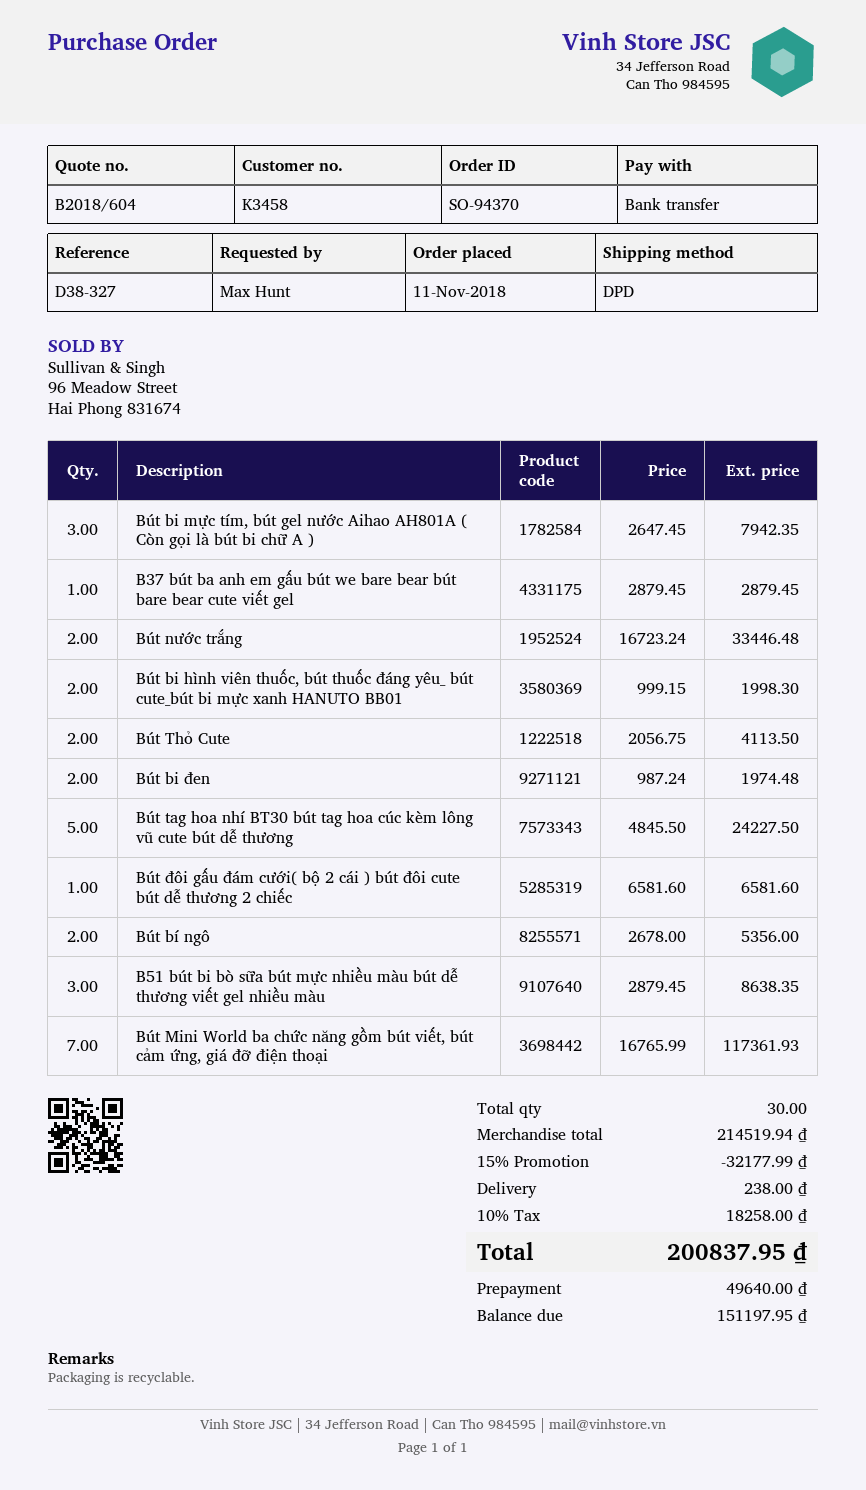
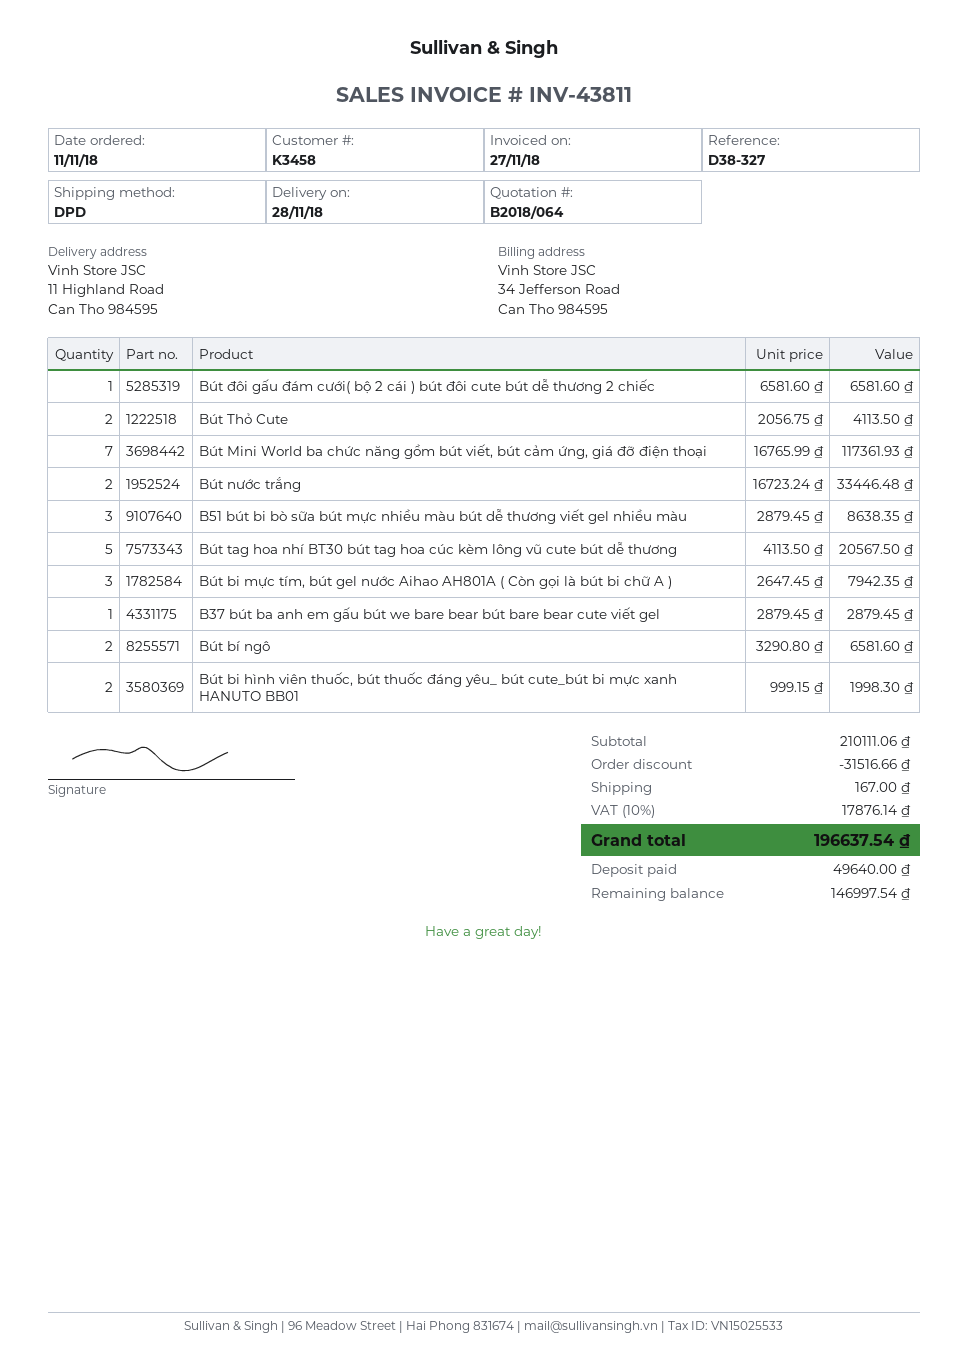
quote number: B2018/604 -> B2018/064
Bút bi đen: 2 x 987.24 = 1974.48 -> none
Bút tag hoa nhí BT30 bút tag hoa cúc kèm lông vũ cute bút dễ thương: 5 x 4845.50 = 24227.50 -> 5 x 4113.50 = 20567.50
Bút bí ngô: 2 x 2678.00 = 5356.00 -> 2 x 3290.80 = 6581.60
subtotal: 214519.94 -> 210111.06
discount: 32177.99 -> 31516.66
shipping: 238.00 -> 167.00
tax: 10% = 18258.00 -> 10% = 17876.14
total: 200837.95 -> 196637.54
balance: 151197.95 -> 146997.54

